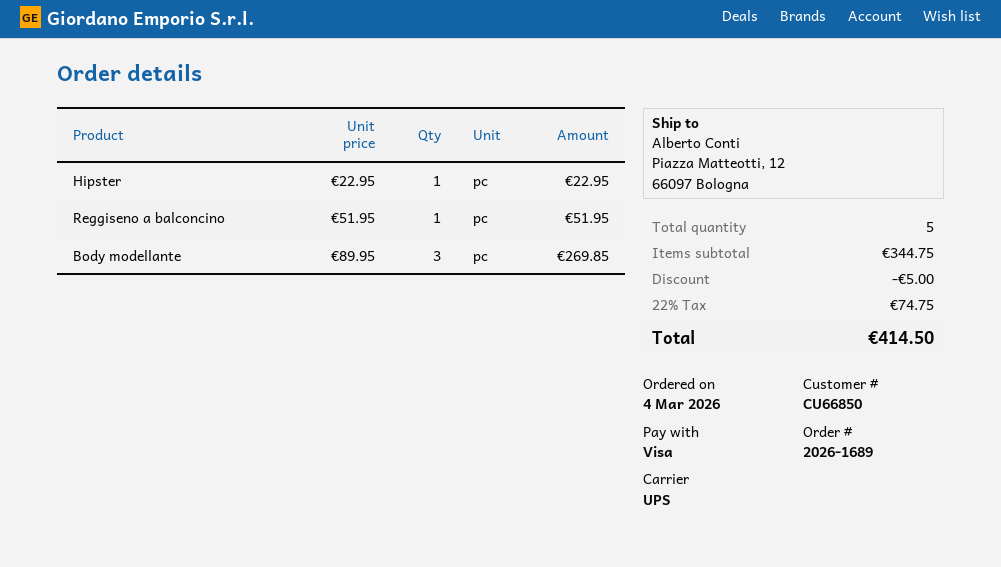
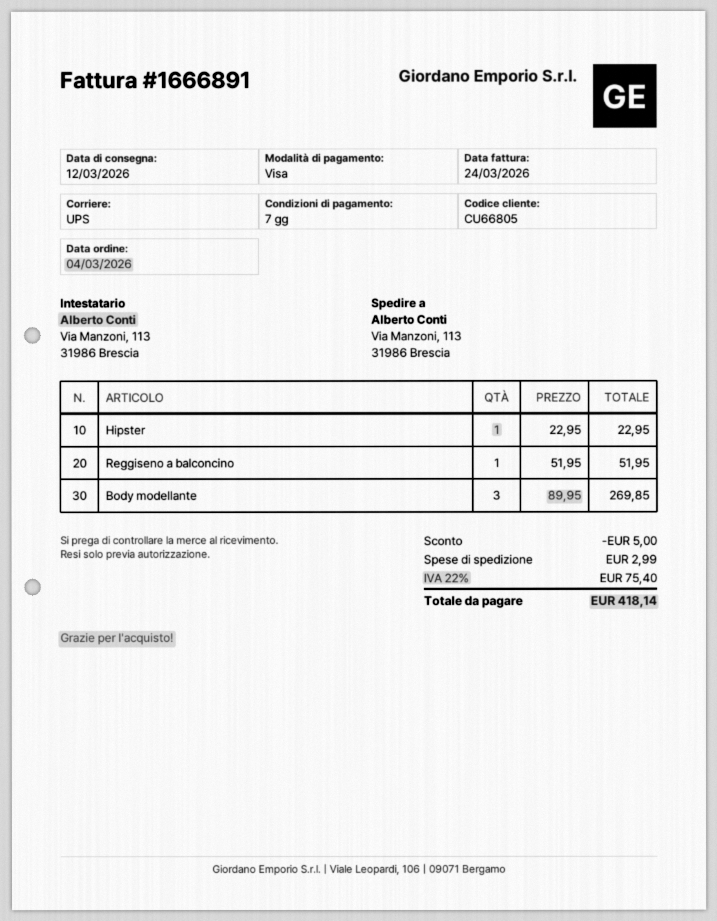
customer number: CU66850 -> CU66805
ship to: Piazza Matteotti, 12, 66097 Bologna -> Via Manzoni, 113, 31986 Brescia
shipping: none -> 2.99
tax: 22% = 74.75 -> 22% = 75.40
total: 414.50 -> 418.14

